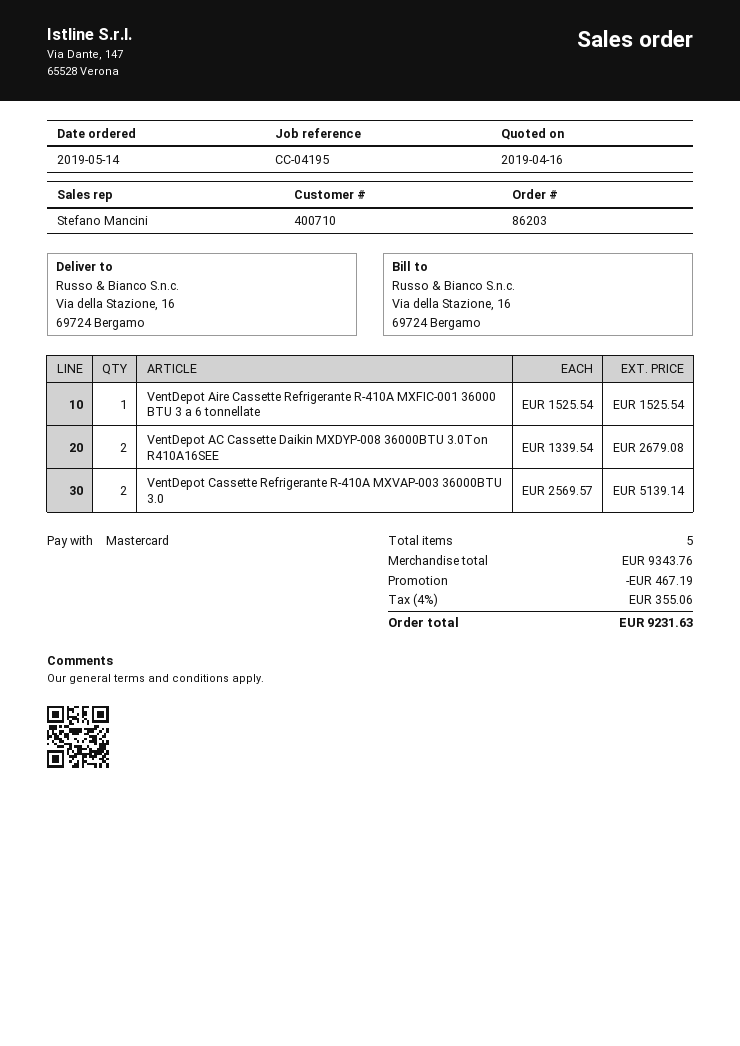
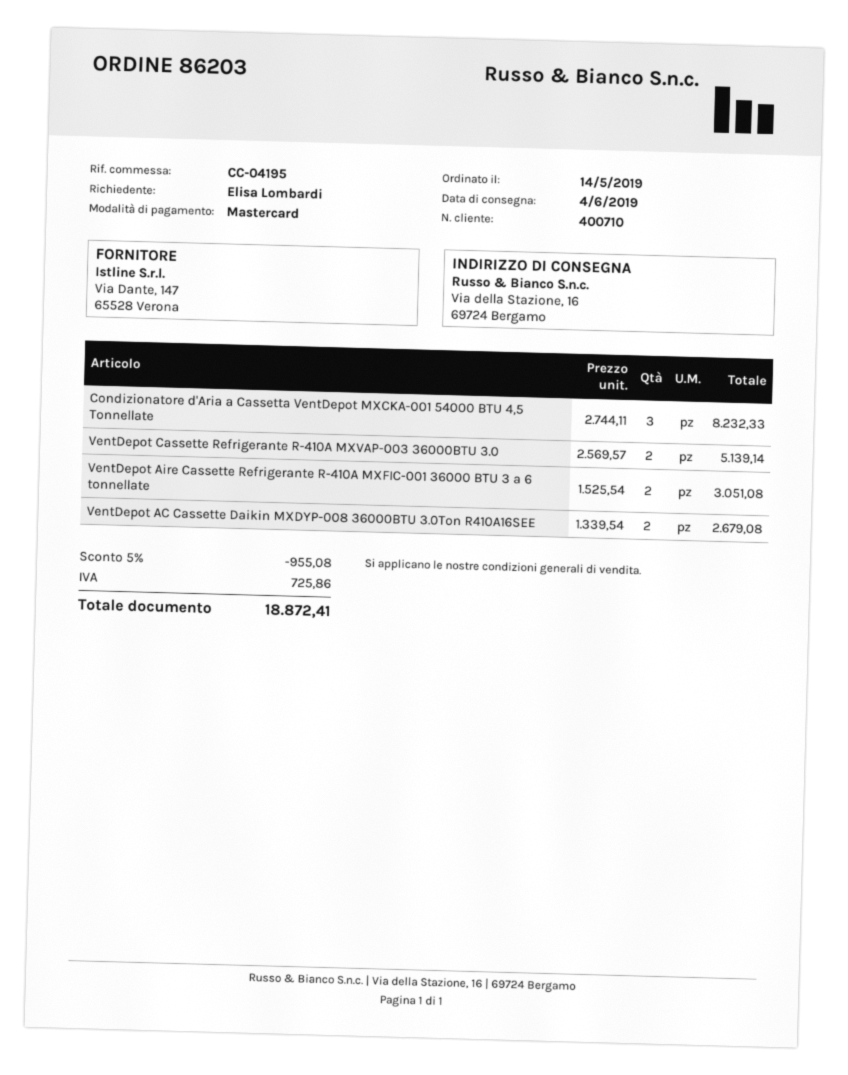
VentDepot Aire Cassette Refrigerante R-410A MXFIC-001 36000 BTU 3 a 6 tonnellate: 1 x 1525.54 = 1525.54 -> 2 x 1525.54 = 3051.08
Condizionatore d'Aria a Cassetta VentDepot MXCKA-001 54000 BTU 4,5 Tonnellate: none -> 3 x 2744.11 = 8232.33
discount: 467.19 -> 955.08
tax: 355.06 -> 725.86
total: 9231.63 -> 18872.41

